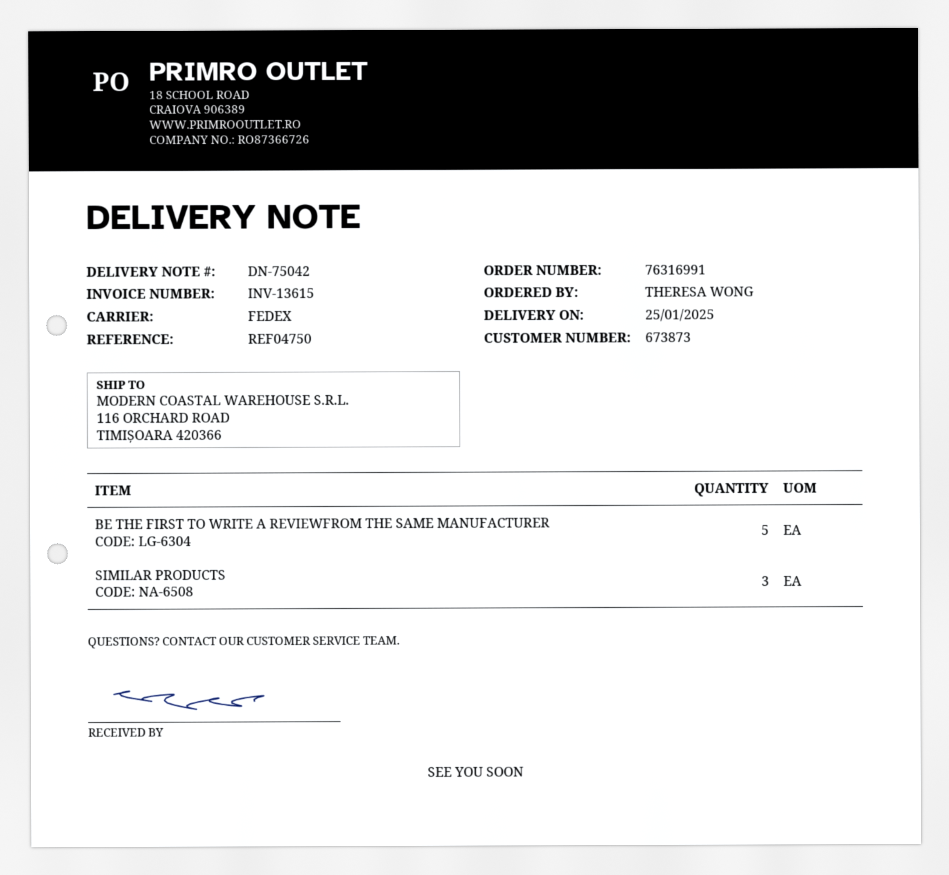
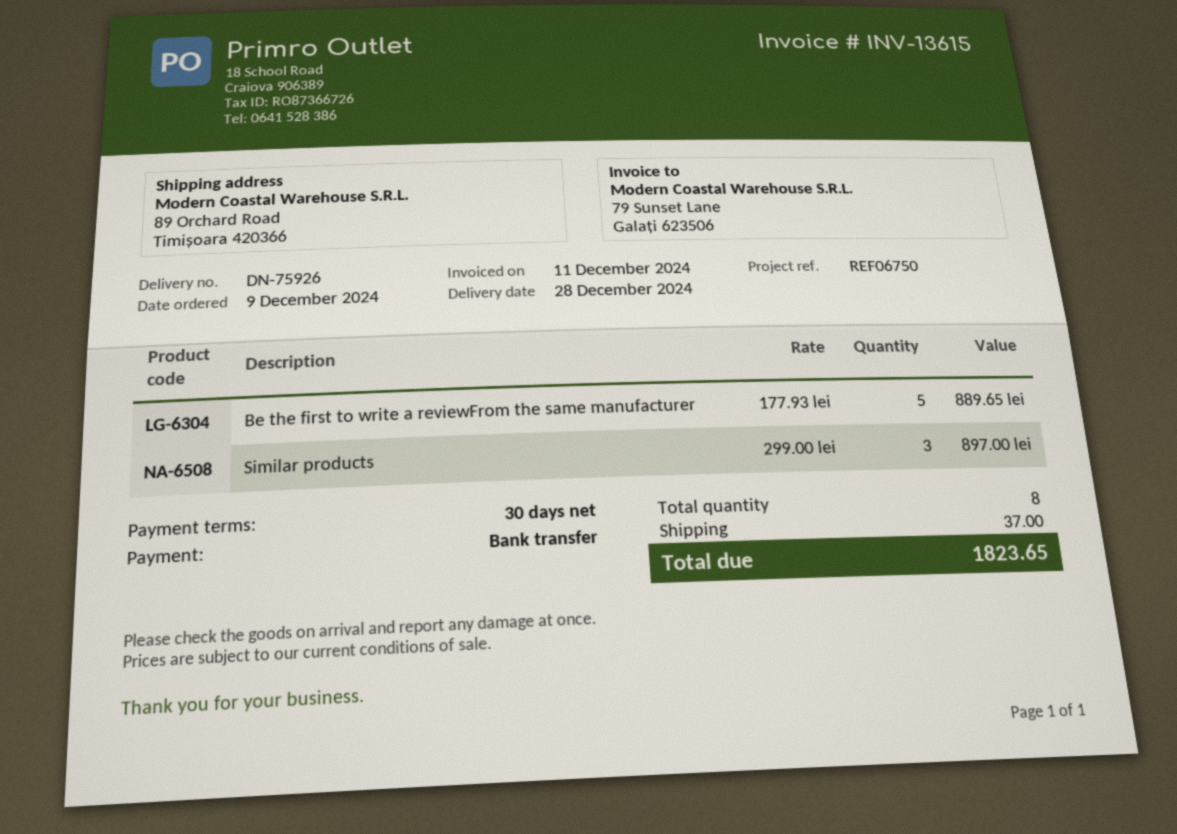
delivery note number: DN-75042 -> DN-75926
delivery date: 2025-01-25 -> 2024-12-28
reference: REF04750 -> REF06750
ship to: 116 ORCHARD ROAD, TIMIȘOARA 420366 -> 89 Orchard Road, Timișoara 420366

